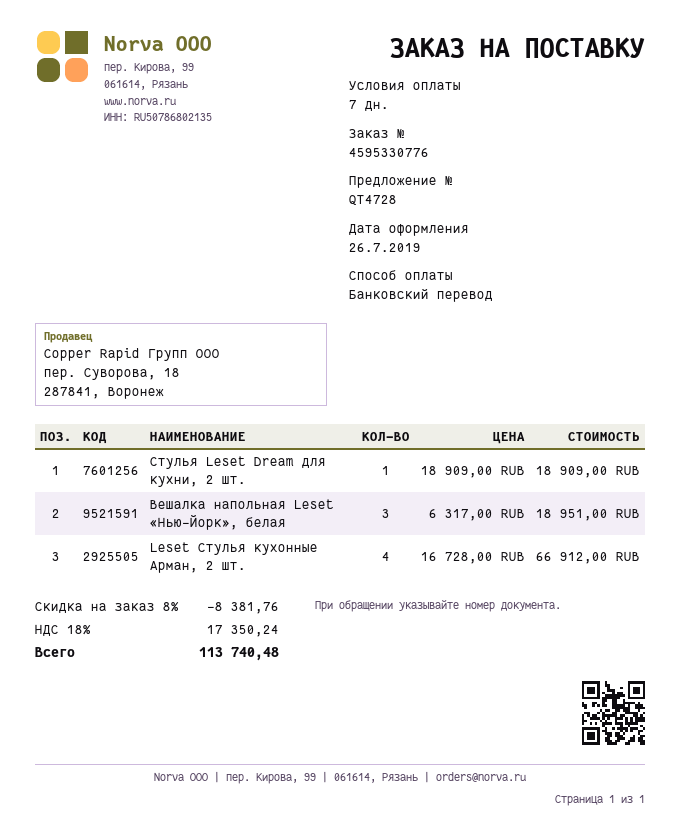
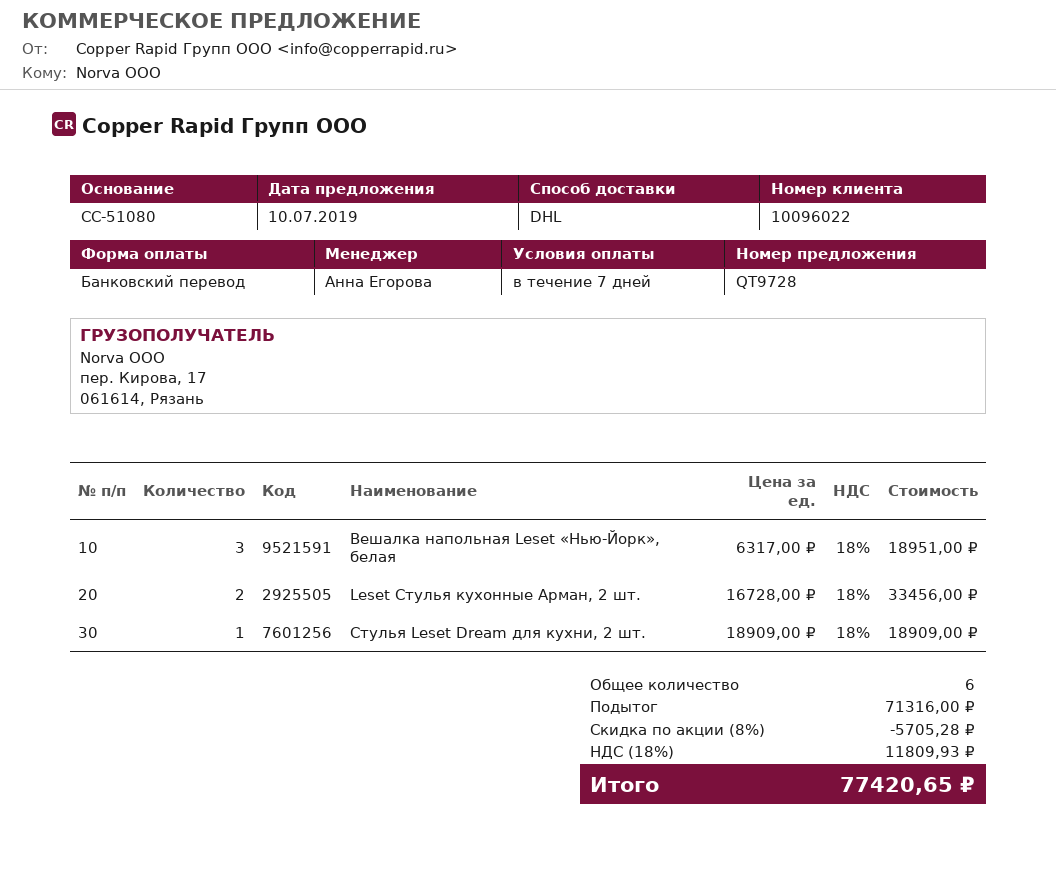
quote number: QT4728 -> QT9728
Leset Стулья кухонные Арман, 2 шт.: 4 x 16728.00 = 66912.00 -> 2 x 16728.00 = 33456.00
discount: 8% = 8381.76 -> 8% = 5705.28
tax: 18% = 17350.24 -> 18% = 11809.93
total: 113740.48 -> 77420.65

